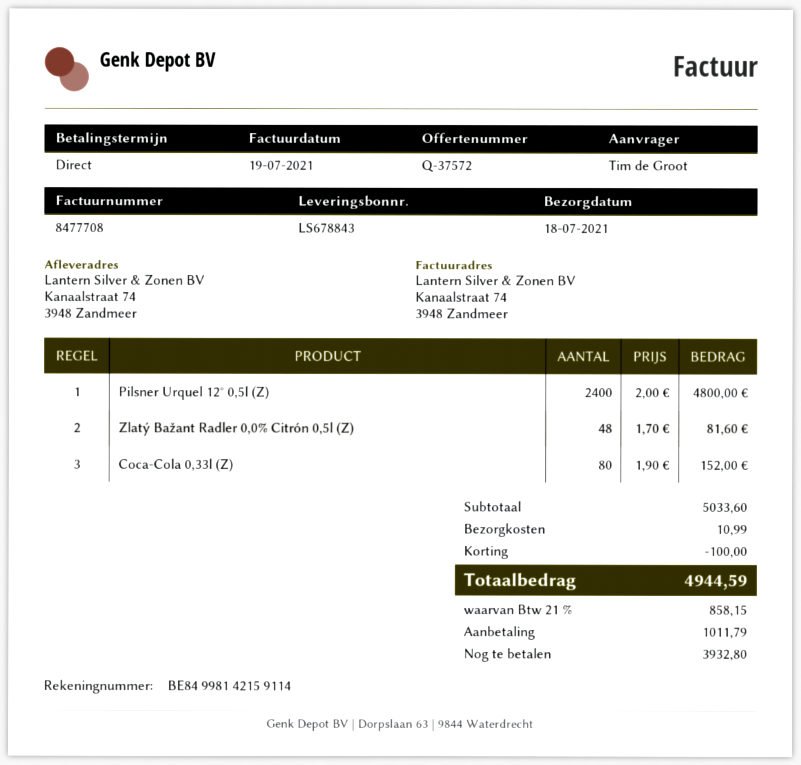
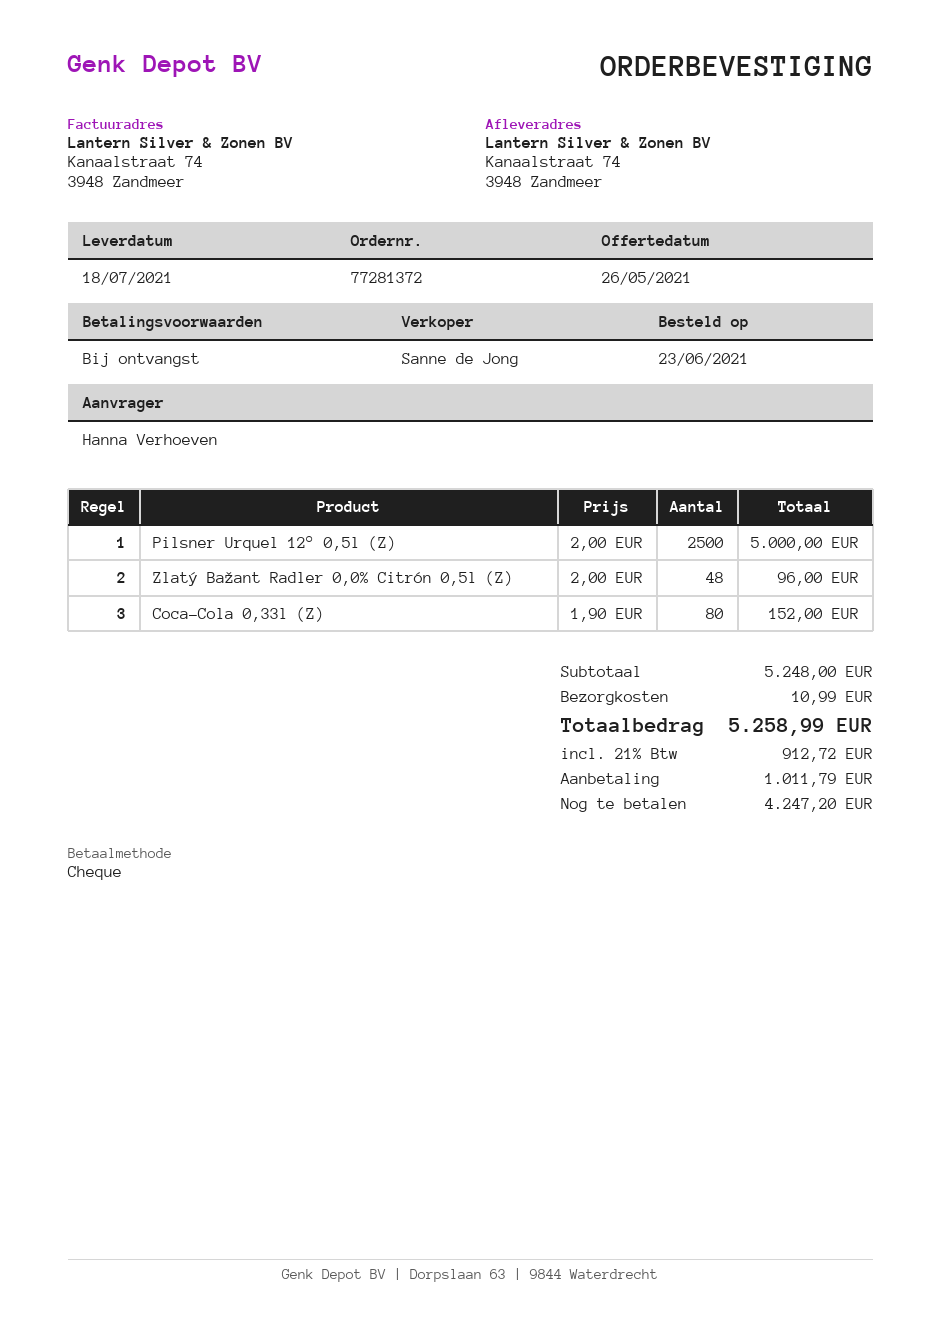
ordered by: Tim de Groot -> Hanna Verhoeven
Pilsner Urquel 12° 0,5l (Z): 2400 x 2.00 = 4800.00 -> 2500 x 2.00 = 5000.00
Zlatý Bažant Radler 0,0% Citrón 0,5l (Z): 48 x 1.70 = 81.60 -> 48 x 2.00 = 96.00
subtotal: 5033.60 -> 5248.00
discount: 100.00 -> none
tax: 21% = 858.15 -> 21% = 912.72
total: 4944.59 -> 5258.99
balance: 3932.80 -> 4247.20

